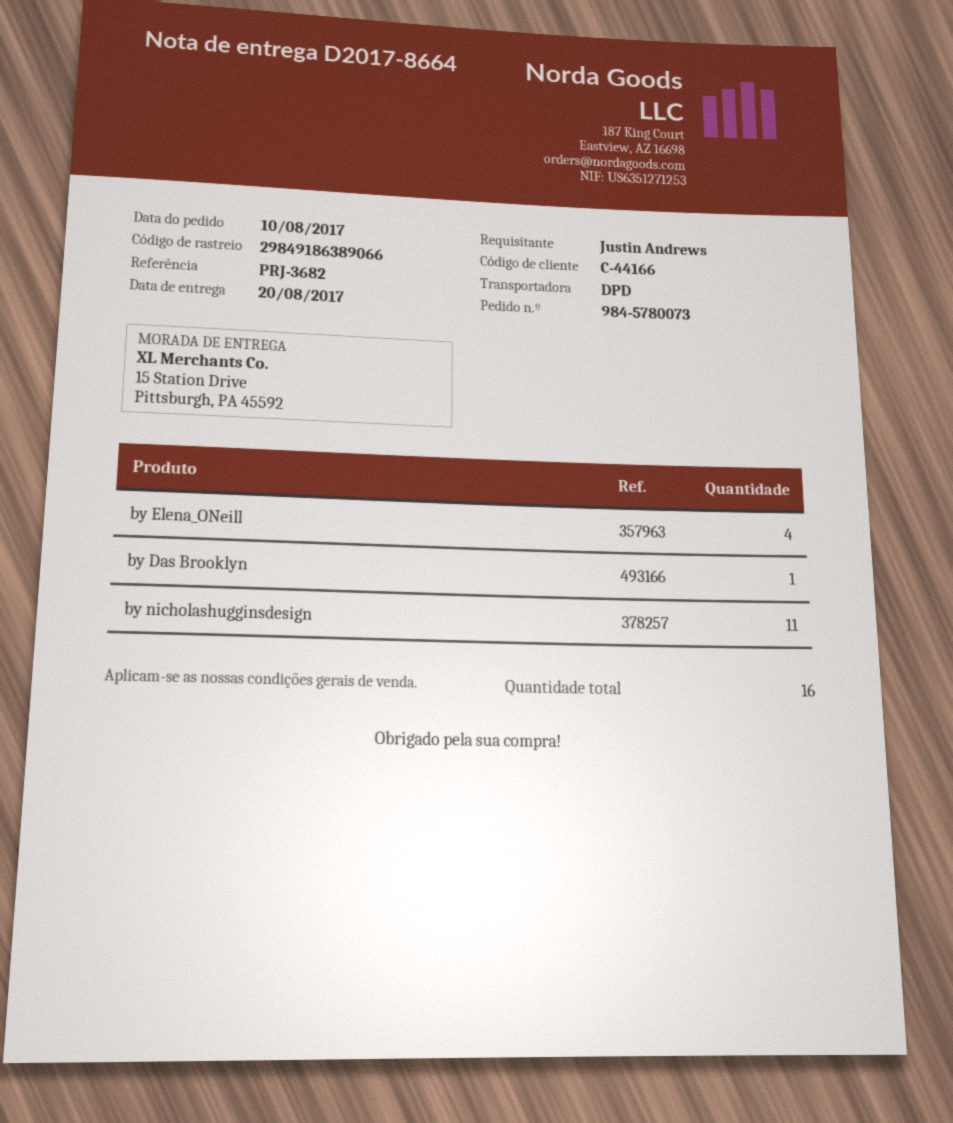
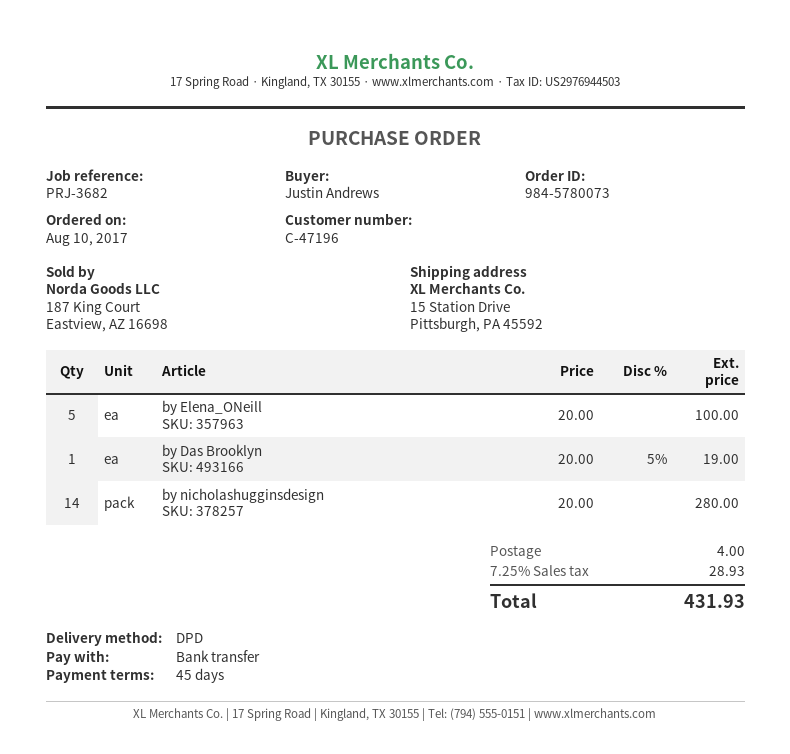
customer number: C-44166 -> C-47196
by Elena_ONeill: 4 -> 5
by nicholashugginsdesign: 11 -> 14

